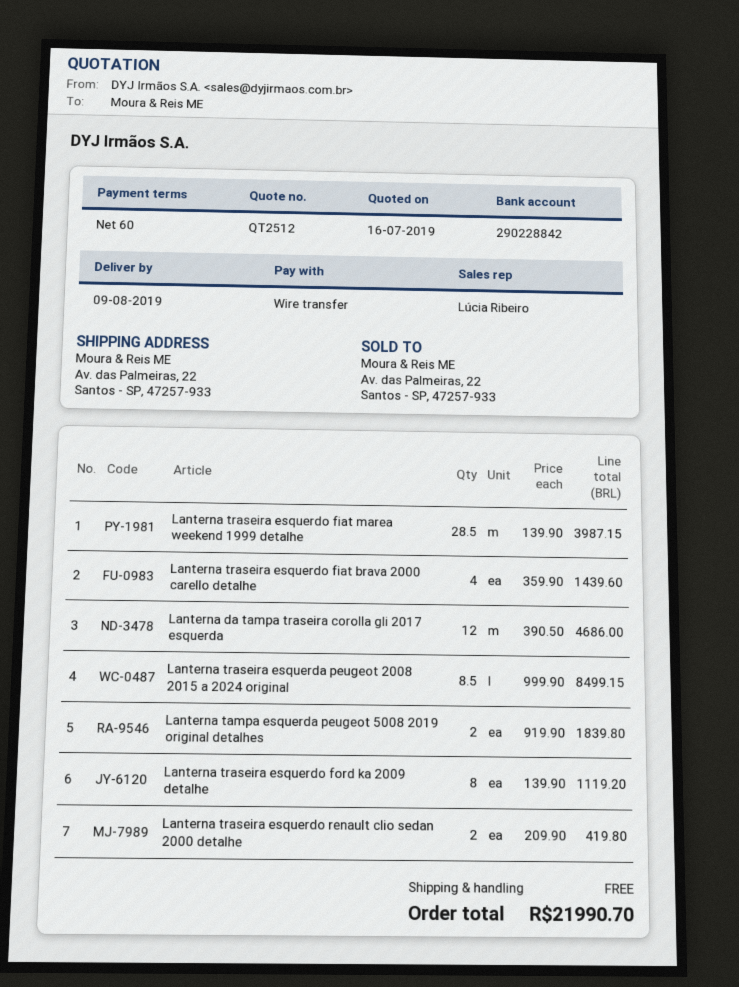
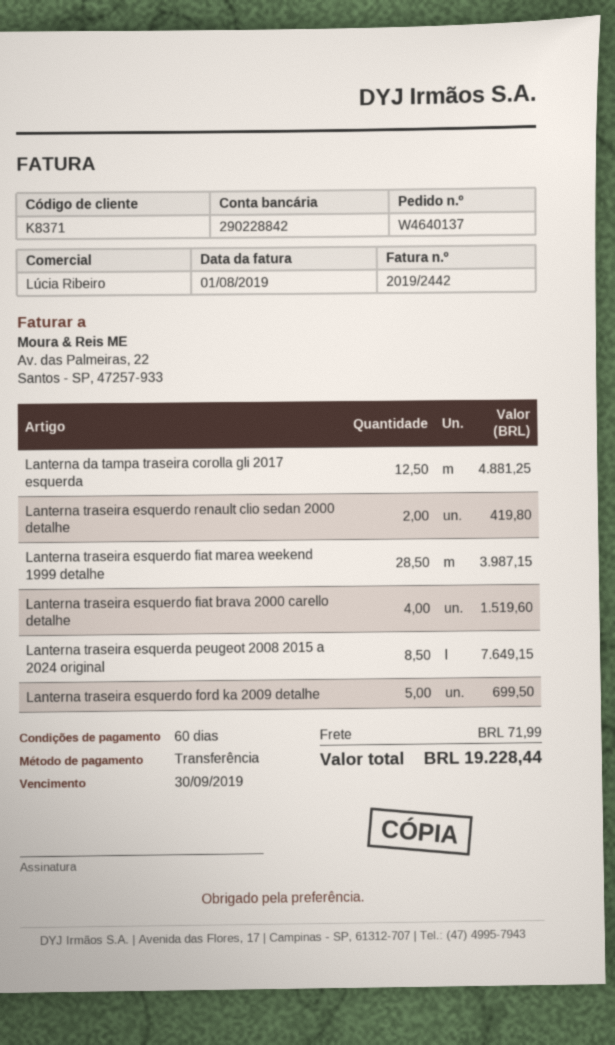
Lanterna traseira esquerdo fiat brava 2000 carello detalhe: 4 for 1439.60 -> 4 for 1519.60
Lanterna da tampa traseira corolla gli 2017 esquerda: 12 for 4686.00 -> 12.5 for 4881.25
Lanterna traseira esquerda peugeot 2008 2015 a 2024 original: 8.5 for 8499.15 -> 8.5 for 7649.15
Lanterna tampa esquerda peugeot 5008 2019 original detalhes: 2 for 1839.80 -> none
Lanterna traseira esquerdo ford ka 2009 detalhe: 8 for 1119.20 -> 5 for 699.50
shipping: 0.00 -> 71.99
total: 21990.70 -> 19228.44

